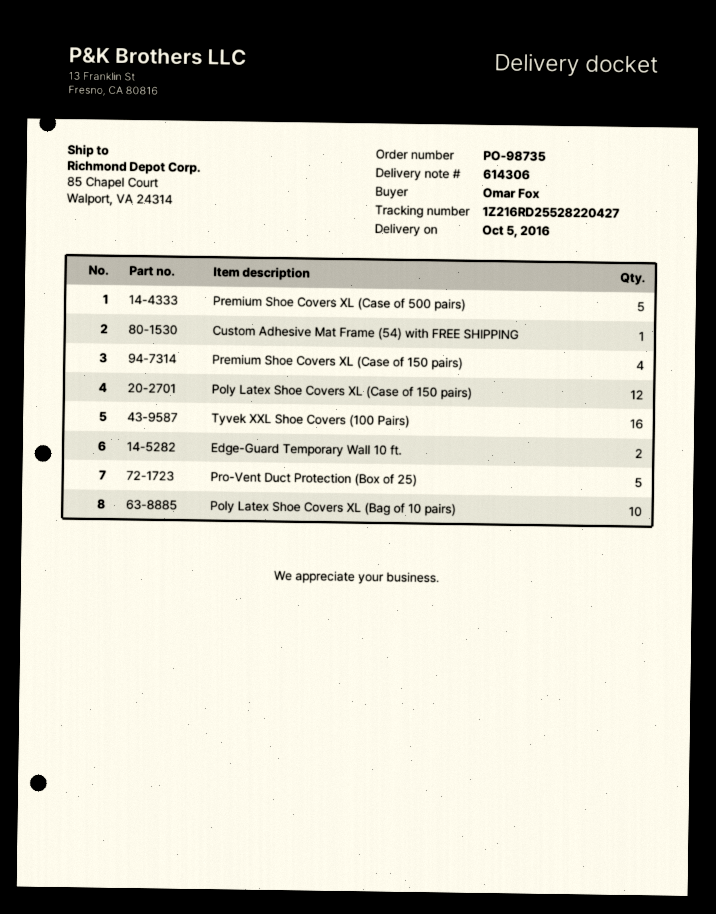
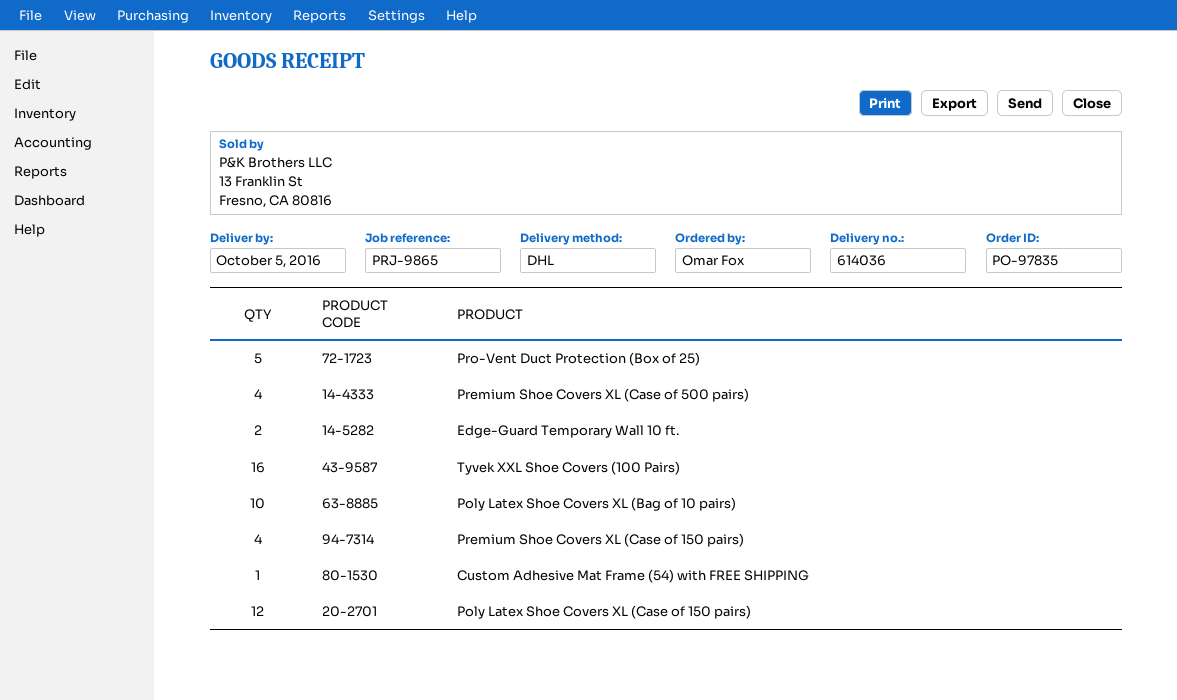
order number: PO-98735 -> PO-97835
delivery note number: 614306 -> 614036
Premium Shoe Covers XL (Case of 500 pairs): 5 -> 4

